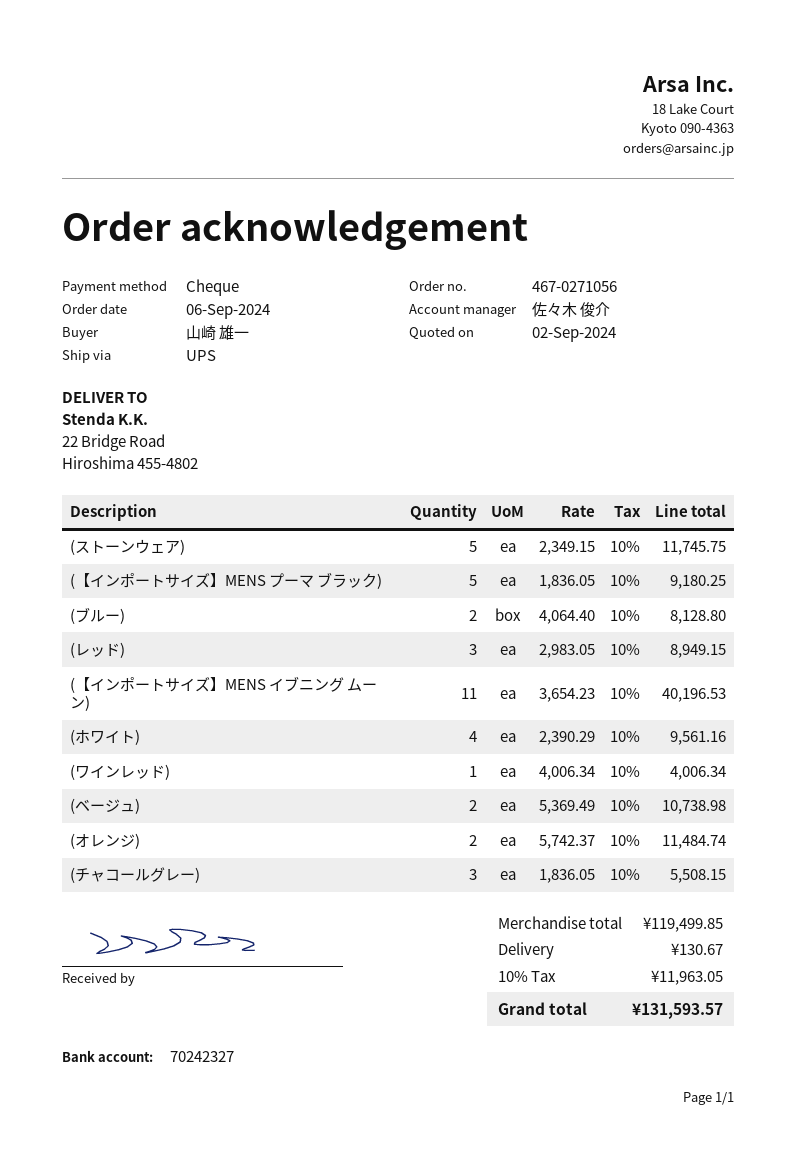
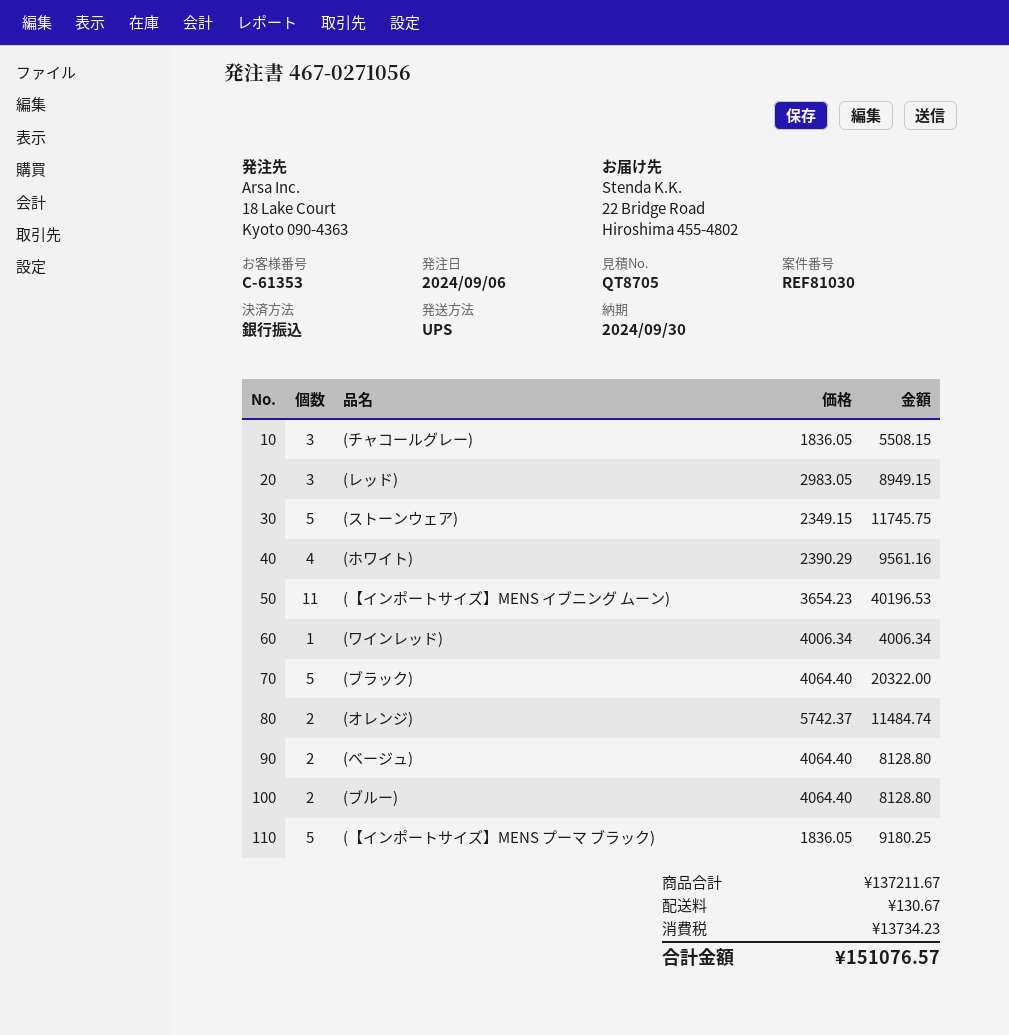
payment method: cheque -> bank transfer
(ベージュ): 2 x 5369.49 = 10738.98 -> 2 x 4064.40 = 8128.80
(ブラック): none -> 5 x 4064.40 = 20322.00
subtotal: 119499.85 -> 137211.67
tax: 11963.05 -> 13734.23
total: 131593.57 -> 151076.57

